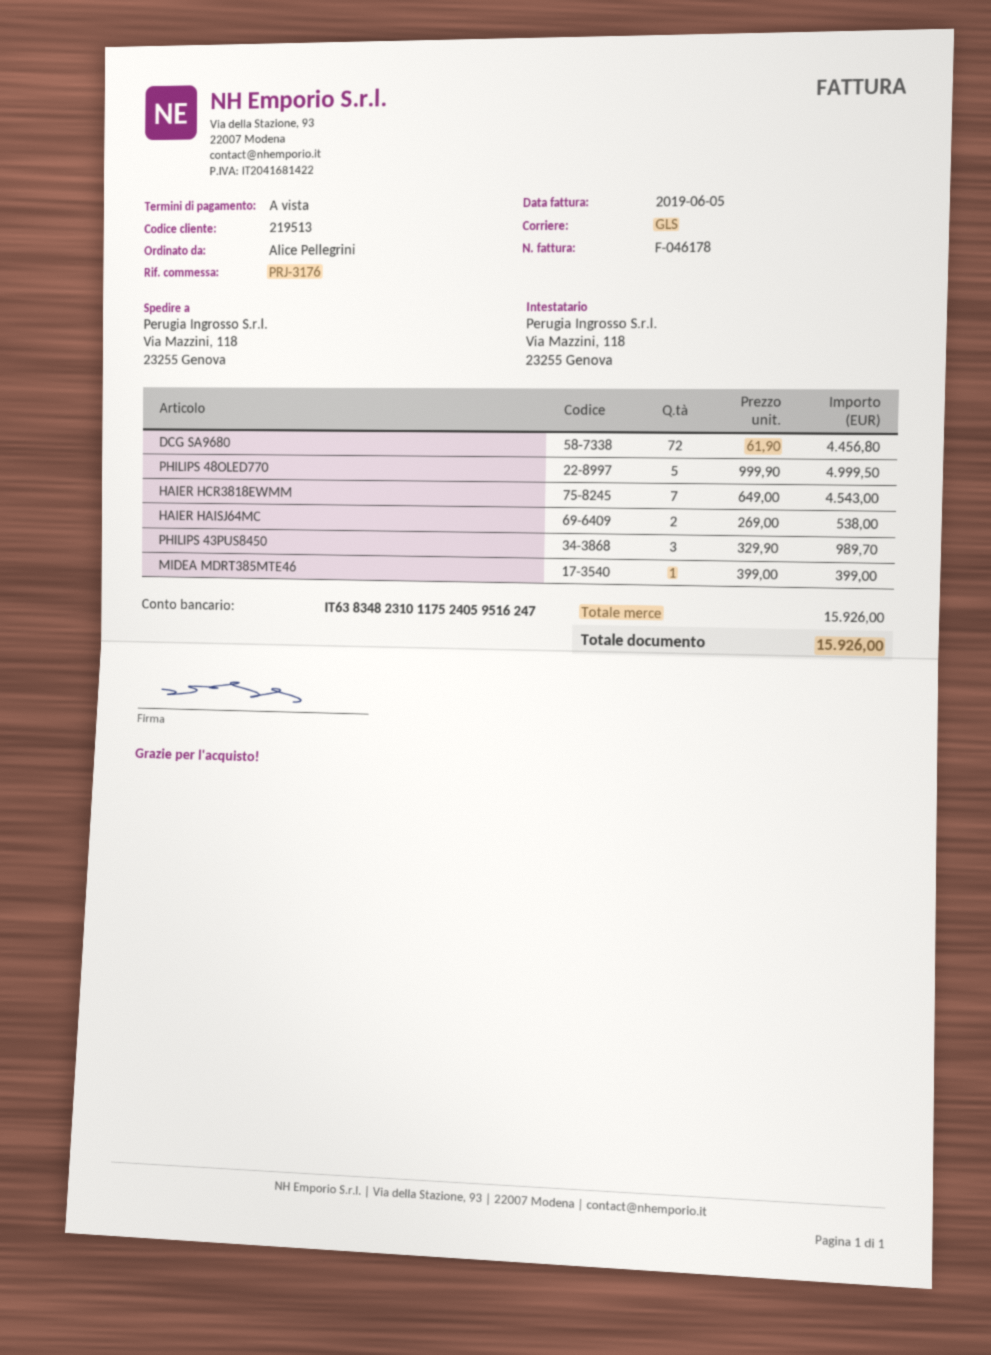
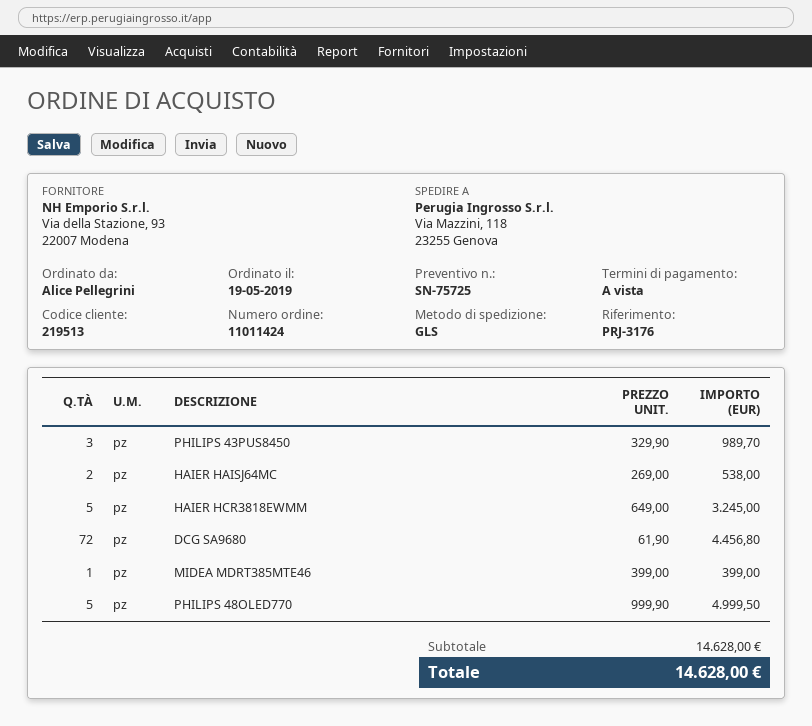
HAIER HCR3818EWMM: 7 x 649.00 = 4543.00 -> 5 x 649.00 = 3245.00
subtotal: 15926.00 -> 14628.00
total: 15926.00 -> 14628.00

